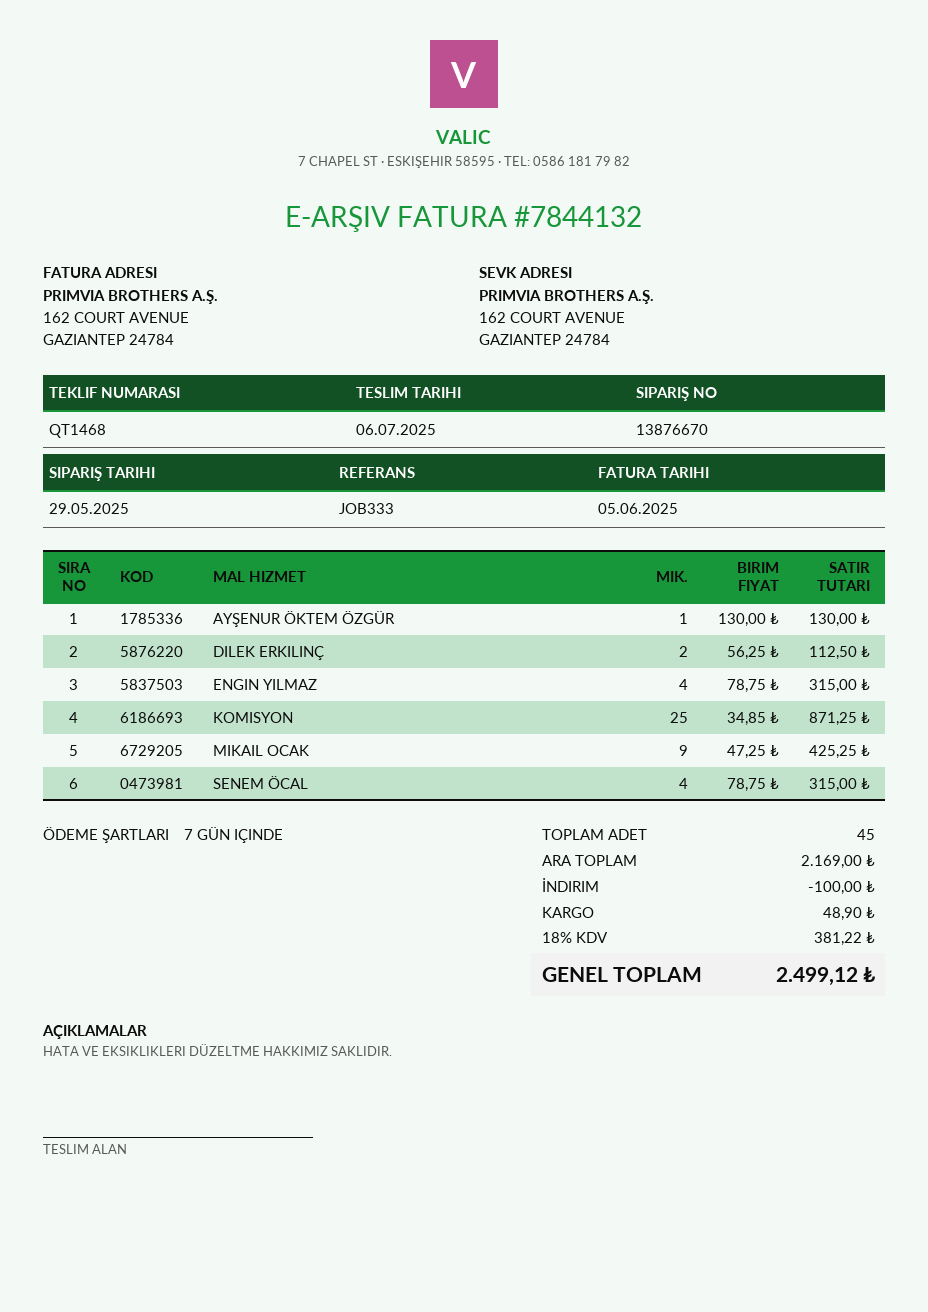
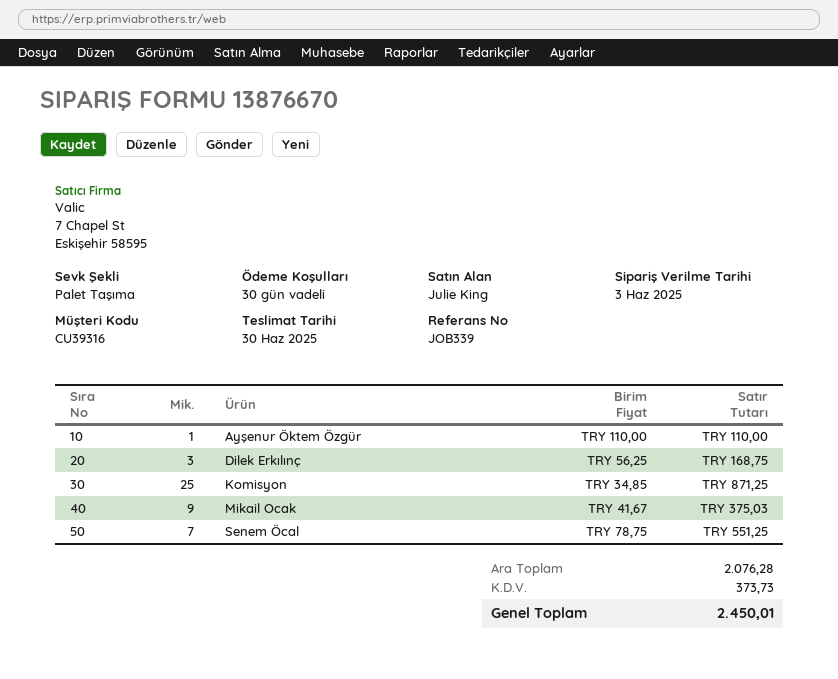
order date: 2025-05-29 -> 2025-06-03
delivery date: 2025-07-06 -> 2025-06-30
payment terms: 7 days -> 30 days
reference: JOB333 -> JOB339
AYŞENUR ÖKTEM ÖZGÜR: 1 x 130.00 = 130.00 -> 1 x 110.00 = 110.00
DILEK ERKILINÇ: 2 x 56.25 = 112.50 -> 3 x 56.25 = 168.75
ENGIN YILMAZ: 4 x 78.75 = 315.00 -> none
MIKAIL OCAK: 9 x 47.25 = 425.25 -> 9 x 41.67 = 375.03
SENEM ÖCAL: 4 x 78.75 = 315.00 -> 7 x 78.75 = 551.25
subtotal: 2169.00 -> 2076.28
discount: 100.00 -> none
shipping: 48.90 -> none
tax: 381.22 -> 373.73
total: 2499.12 -> 2450.01

